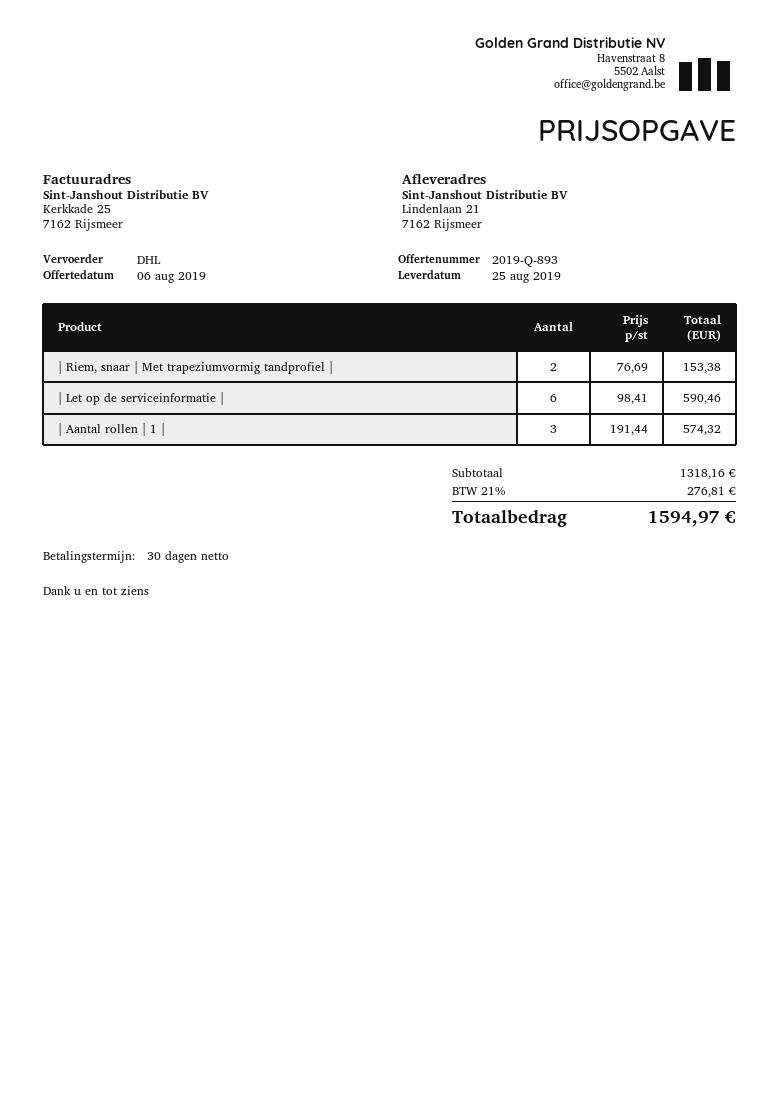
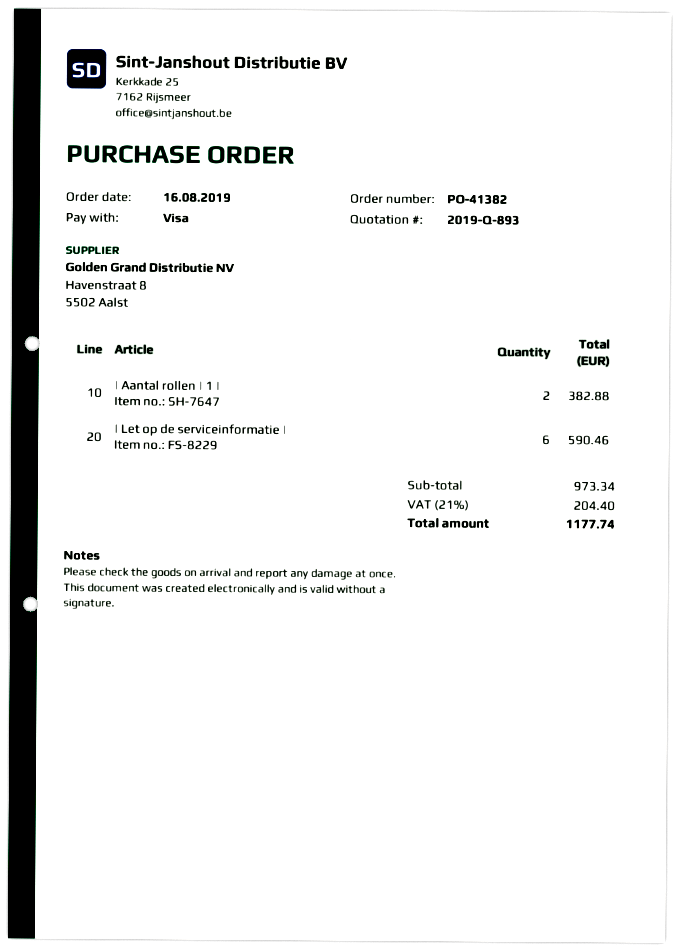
| Riem, snaar | Met trapeziumvormig tandprofiel |: 2 for 153.38 -> none
| Aantal rollen | 1 |: 3 for 574.32 -> 2 for 382.88
subtotal: 1318.16 -> 973.34
tax: 21% = 276.81 -> 21% = 204.40
total: 1594.97 -> 1177.74

